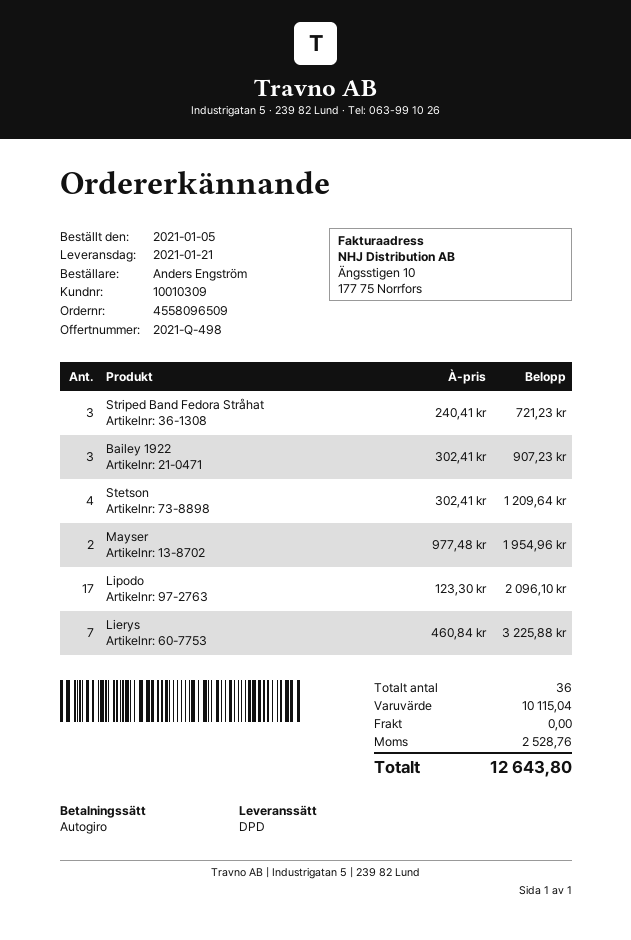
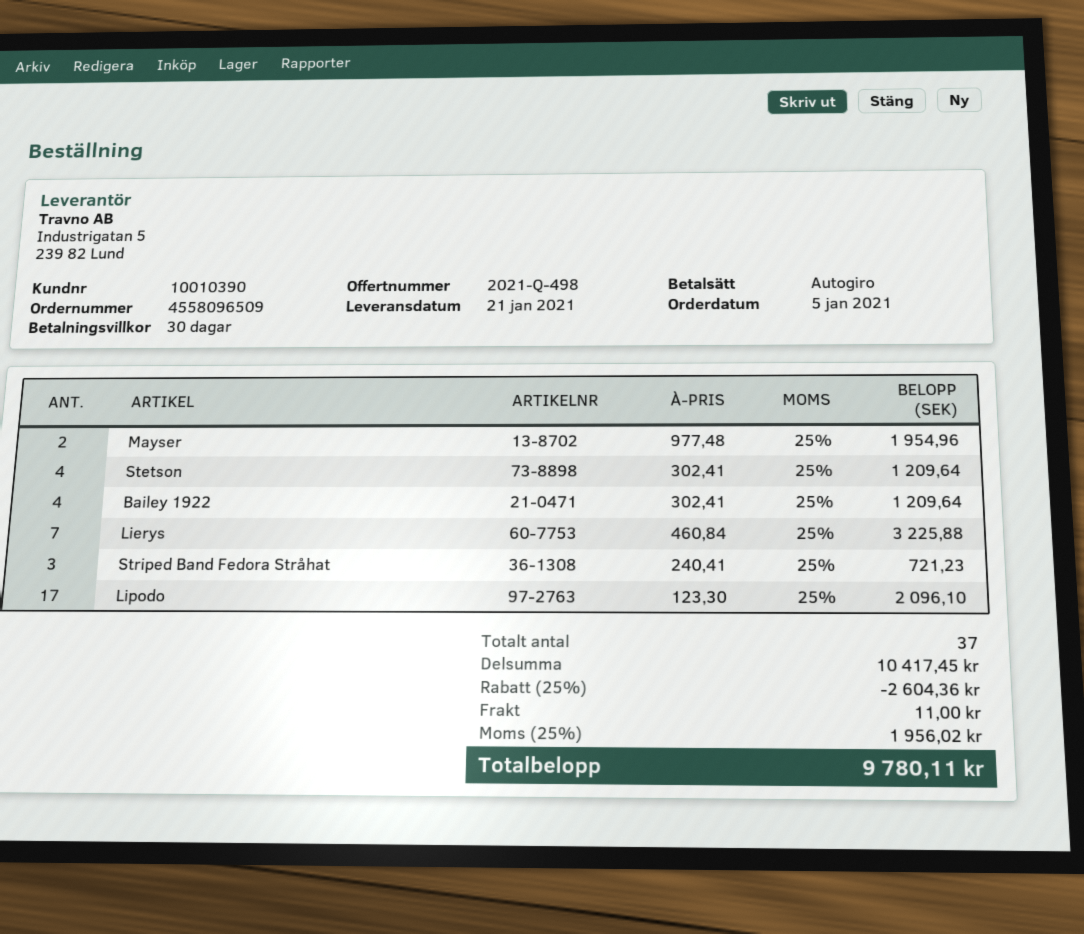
customer number: 10010309 -> 10010390
Bailey 1922: 3 x 302.41 = 907.23 -> 4 x 302.41 = 1209.64
total quantity: 36 -> 37
subtotal: 10115.04 -> 10417.45
discount: none -> 25% = 2604.36
shipping: 0.00 -> 11.00
tax: 2528.76 -> 1956.02
total: 12643.80 -> 9780.11

